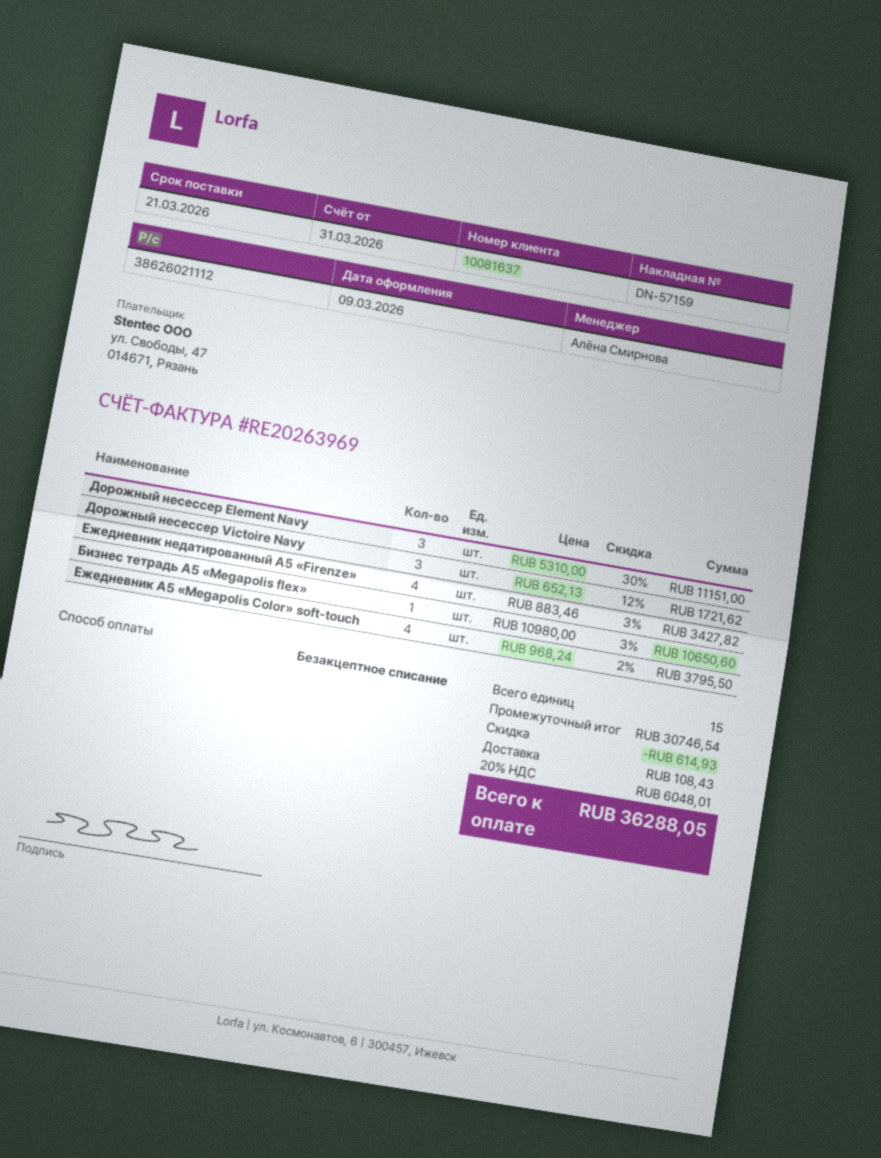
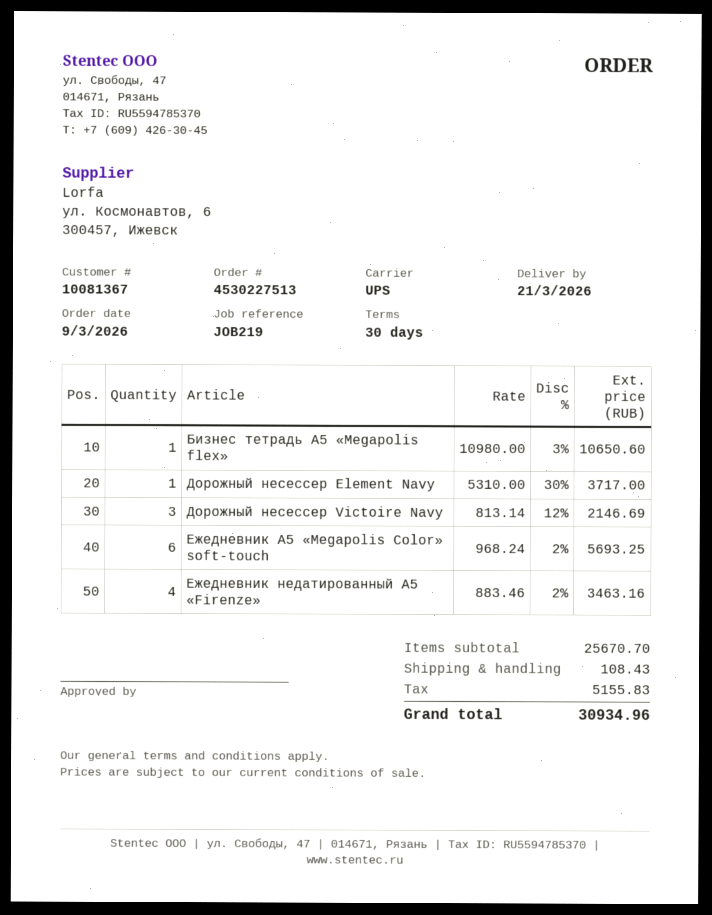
customer number: 10081637 -> 10081367
Дорожный несессер Element Navy: 3 x 5310.00 - 30% = 11151.00 -> 1 x 5310.00 - 30% = 3717.00
Дорожный несессер Victoire Navy: 3 x 652.13 - 12% = 1721.62 -> 3 x 813.14 - 12% = 2146.69
Ежедневник недатированный А5 «Firenze»: 4 x 883.46 - 3% = 3427.82 -> 4 x 883.46 - 2% = 3463.16
Ежедневник А5 «Megapolis Color» soft-touch: 4 x 968.24 - 2% = 3795.50 -> 6 x 968.24 - 2% = 5693.25
subtotal: 30746.54 -> 25670.70
discount: 614.93 -> none
tax: 6048.01 -> 5155.83
total: 36288.05 -> 30934.96

